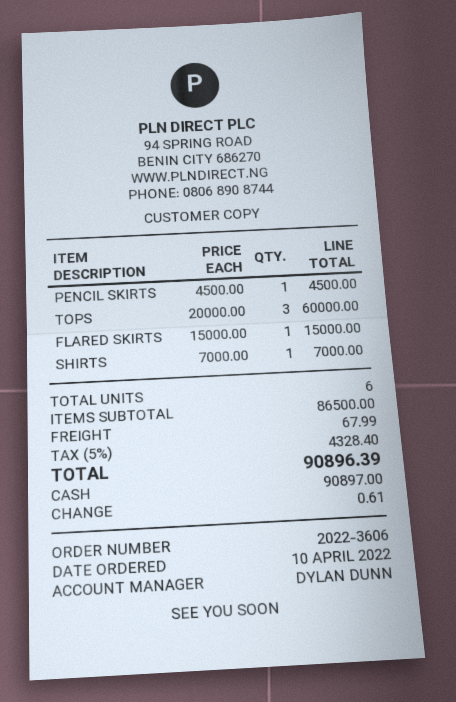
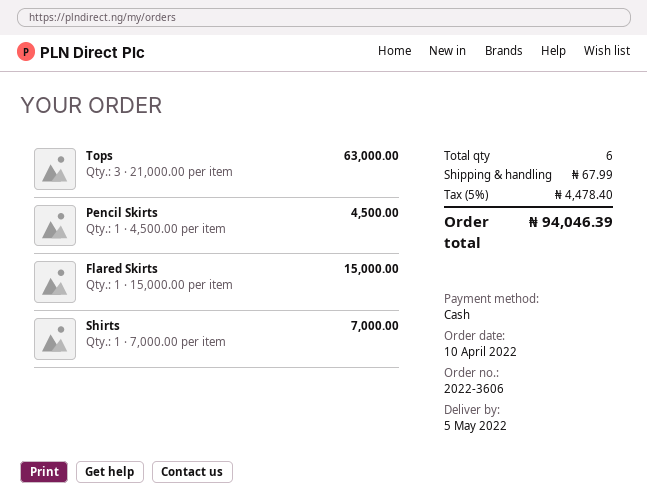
TOPS: 3 x 20000.00 = 60000.00 -> 3 x 21000.00 = 63000.00
tax: 5% = 4328.40 -> 5% = 4478.40
total: 90896.39 -> 94046.39

